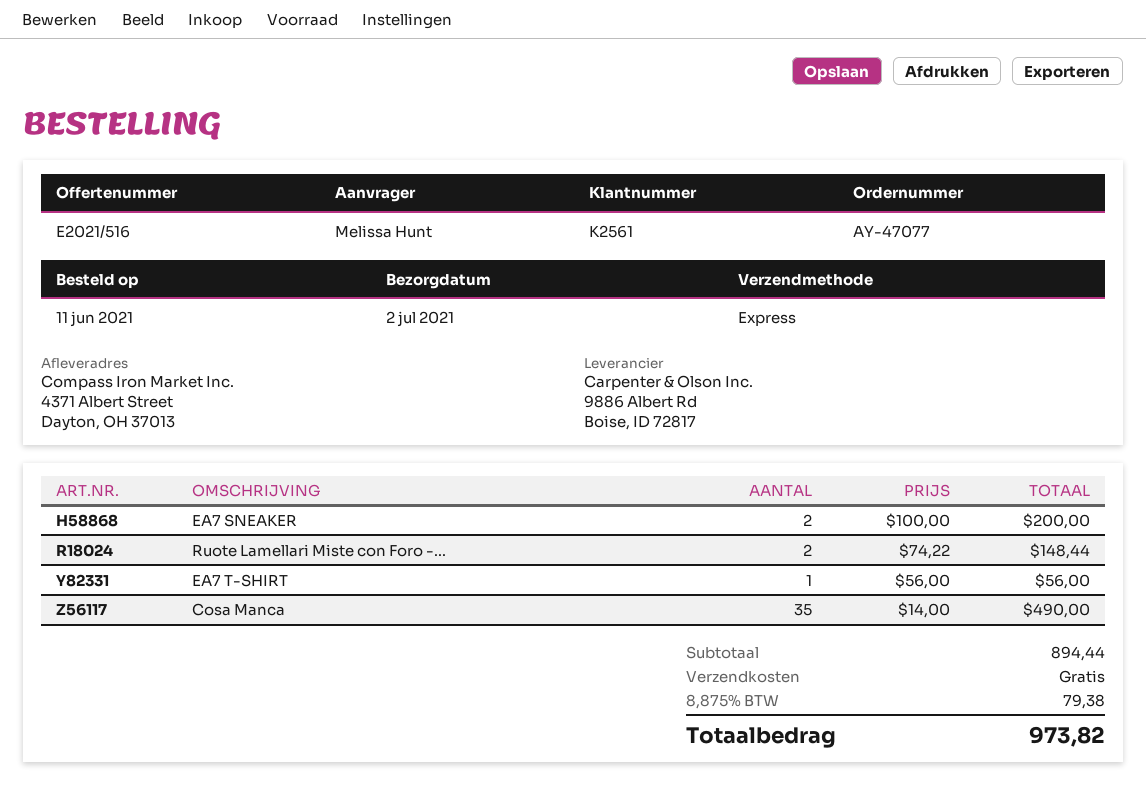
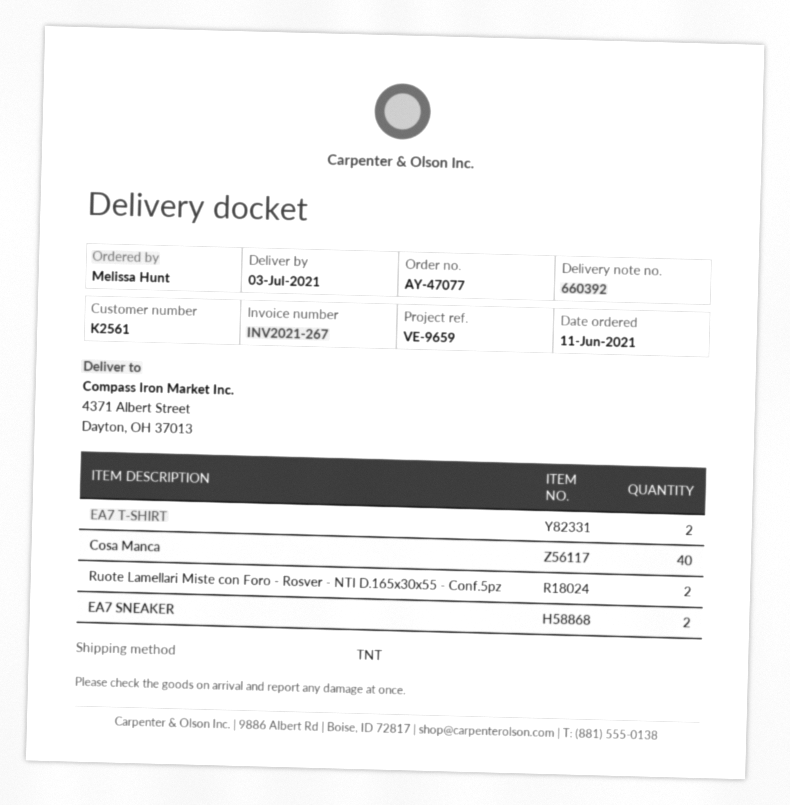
delivery date: 2021-07-02 -> 2021-07-03
shipping method: express -> TNT
EA7 T-SHIRT: 1 -> 2
Cosa Manca: 35 -> 40

